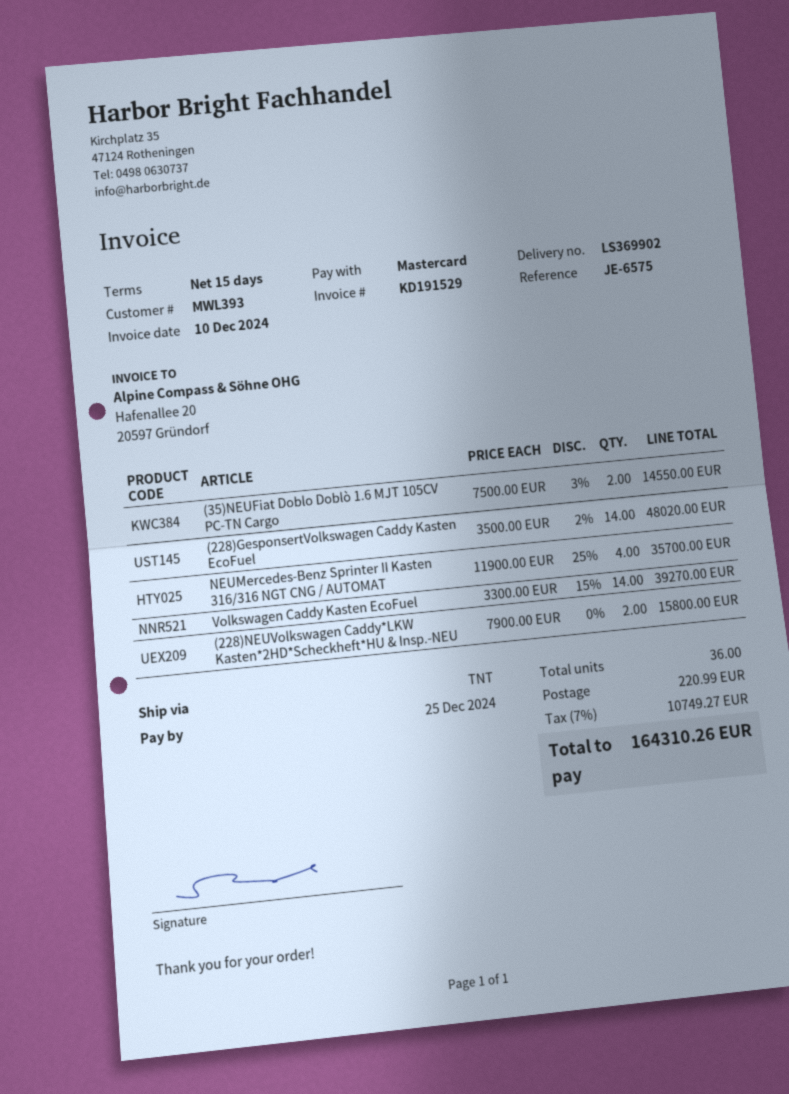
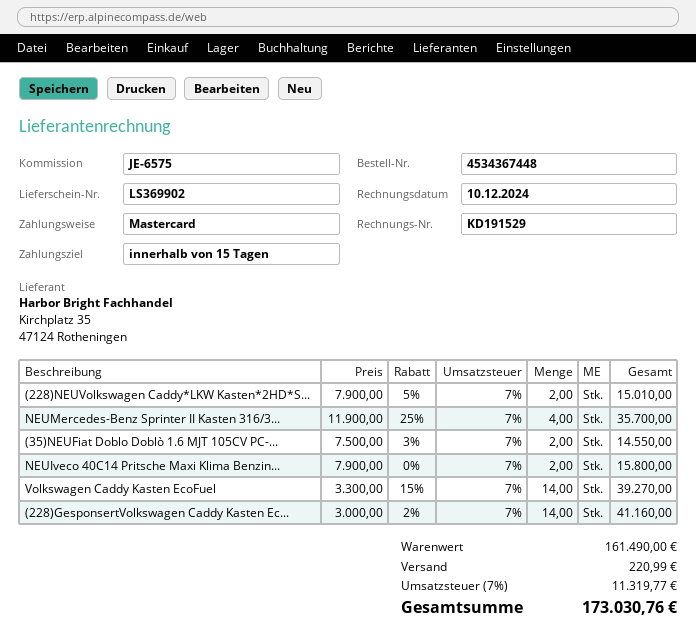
(228)GesponsertVolkswagen Caddy Kasten EcoFuel: 14 x 3500.00 - 2% = 48020.00 -> 14 x 3000.00 - 2% = 41160.00
(228)NEUVolkswagen Caddy*LKW Kasten*2HD*Scheckheft*HU & Insp.-NEU: 2 x 7900.00 = 15800.00 -> 2 x 7900.00 - 5% = 15010.00
NEUIveco 40C14 Pritsche Maxi Klima Benzin...: none -> 2 x 7900.00 = 15800.00
tax: 7% = 10749.27 -> 7% = 11319.77
total: 164310.26 -> 173030.76

